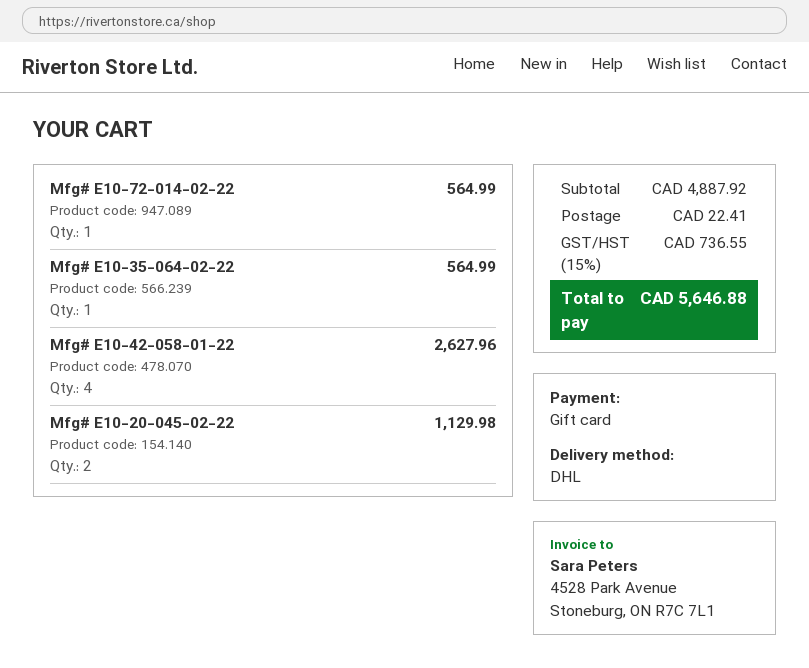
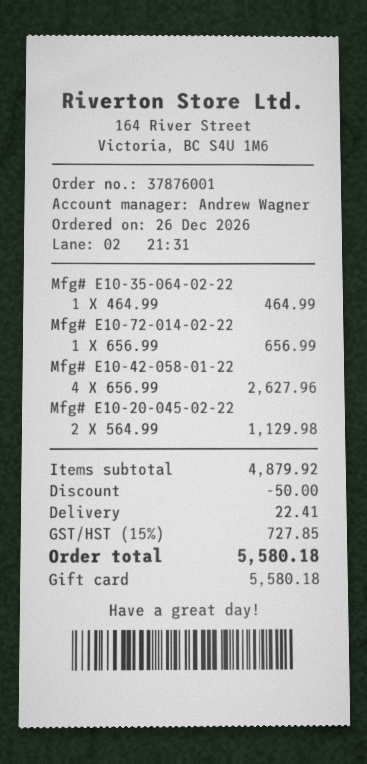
Mfg# E10-72-014-02-22: 1 for 564.99 -> 1 for 656.99
Mfg# E10-35-064-02-22: 1 for 564.99 -> 1 for 464.99
subtotal: 4887.92 -> 4879.92
discount: none -> 50.00
tax: 15% = 736.55 -> 15% = 727.85
total: 5646.88 -> 5580.18

